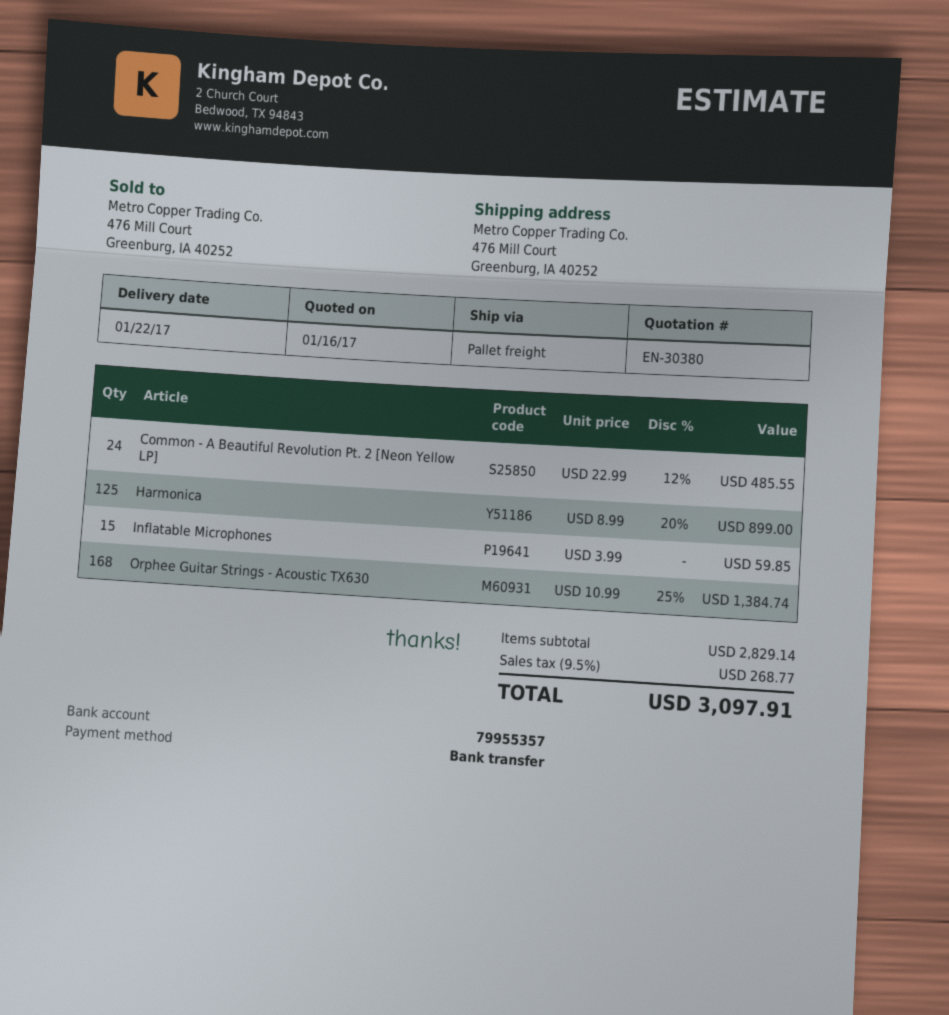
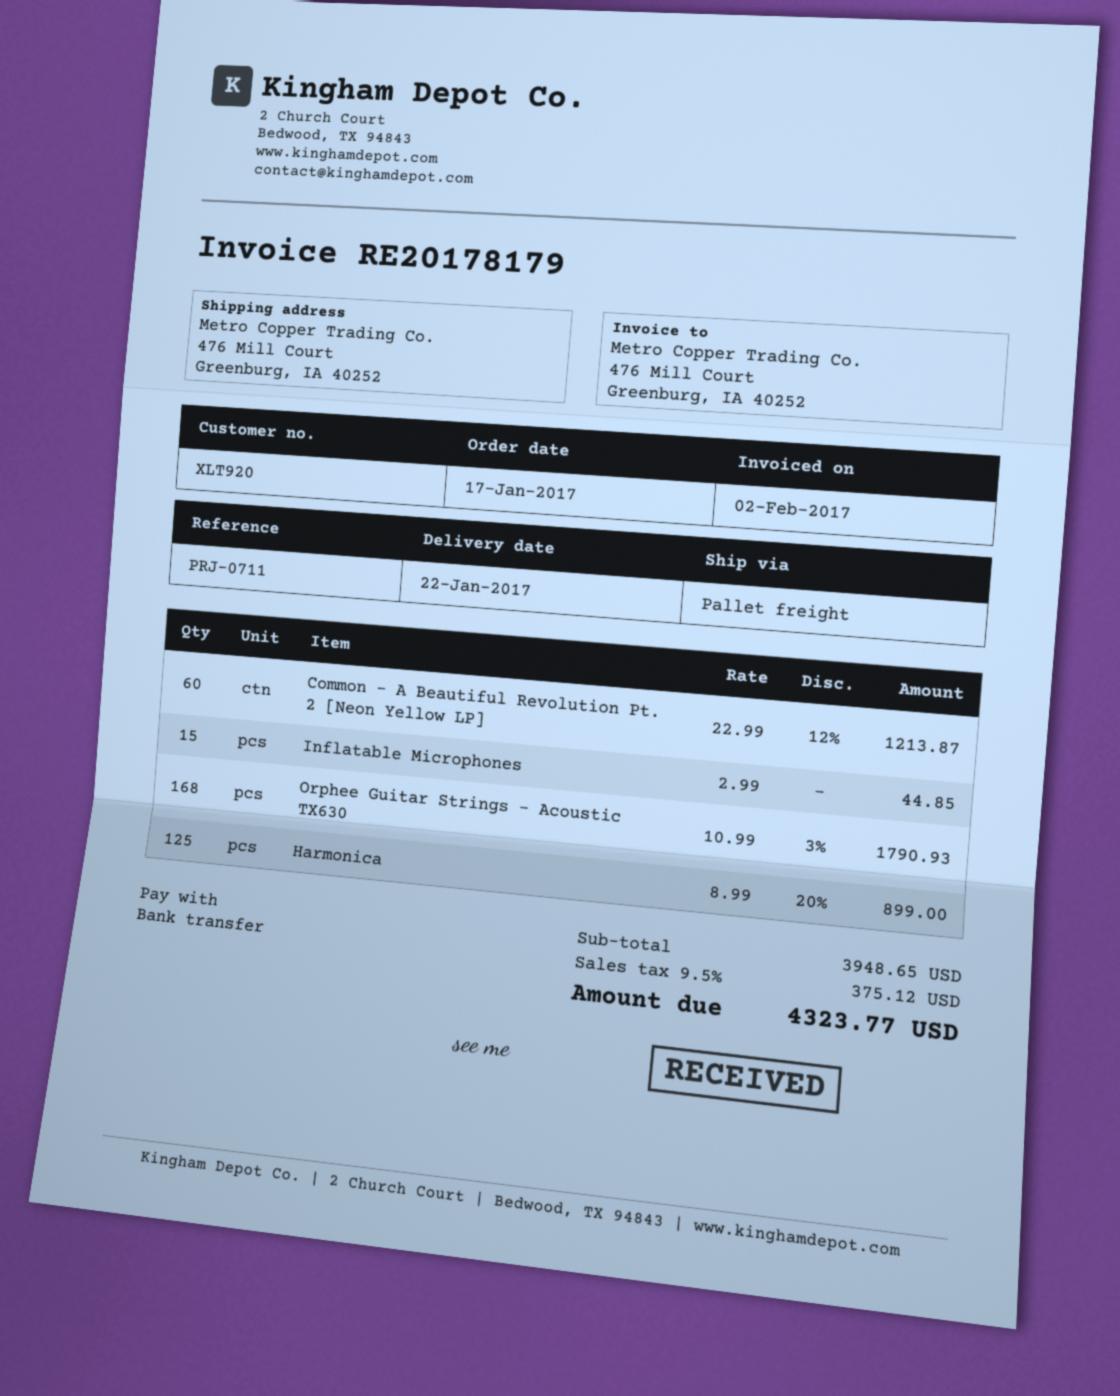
Common - A Beautiful Revolution Pt. 2 [Neon Yellow LP]: 24 x 22.99 - 12% = 485.55 -> 60 x 22.99 - 12% = 1213.87
Inflatable Microphones: 15 x 3.99 = 59.85 -> 15 x 2.99 = 44.85
Orphee Guitar Strings - Acoustic TX630: 168 x 10.99 - 25% = 1384.74 -> 168 x 10.99 - 3% = 1790.93
subtotal: 2829.14 -> 3948.65
tax: 9.5% = 268.77 -> 9.5% = 375.12
total: 3097.91 -> 4323.77

